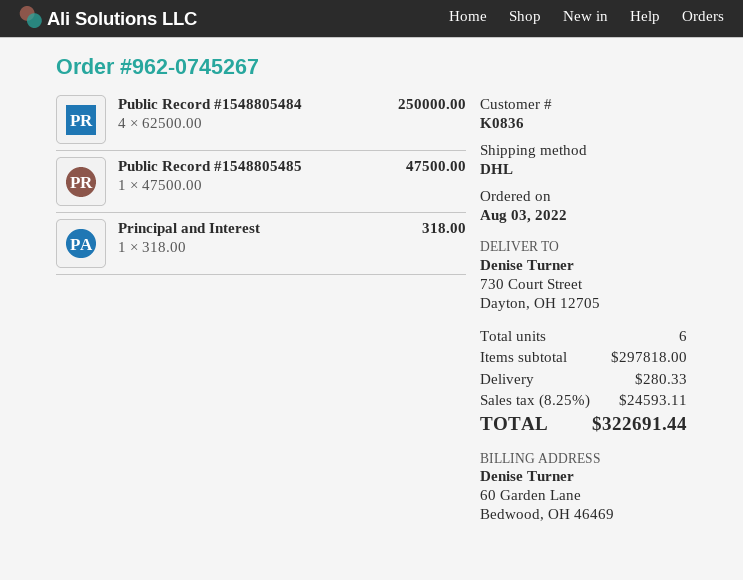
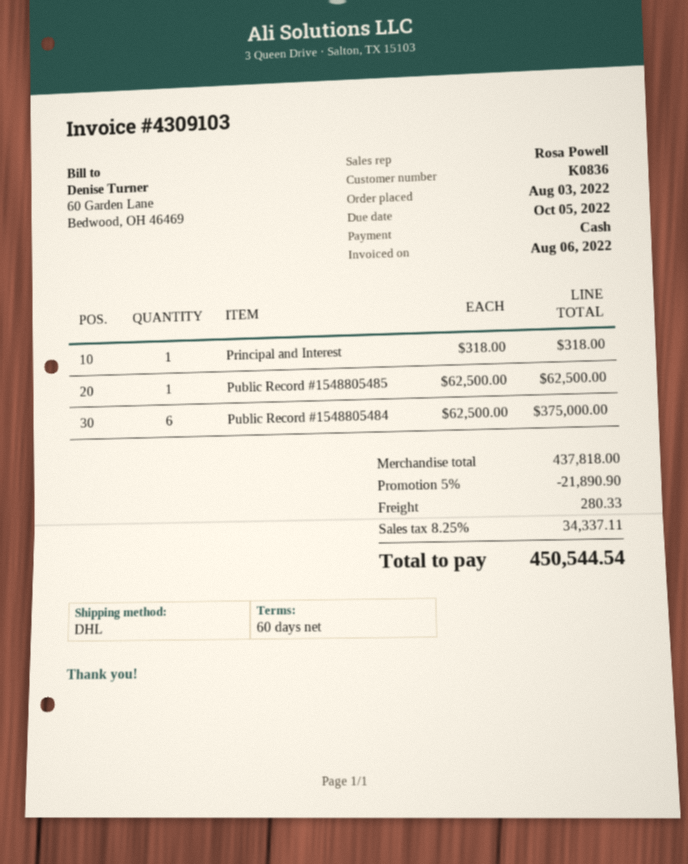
Public Record #1548805484: 4 x 62500.00 = 250000.00 -> 6 x 62500.00 = 375000.00
Public Record #1548805485: 1 x 47500.00 = 47500.00 -> 1 x 62500.00 = 62500.00
subtotal: 297818.00 -> 437818.00
discount: none -> 5% = 21890.90
tax: 8.25% = 24593.11 -> 8.25% = 34337.11
total: 322691.44 -> 450544.54

